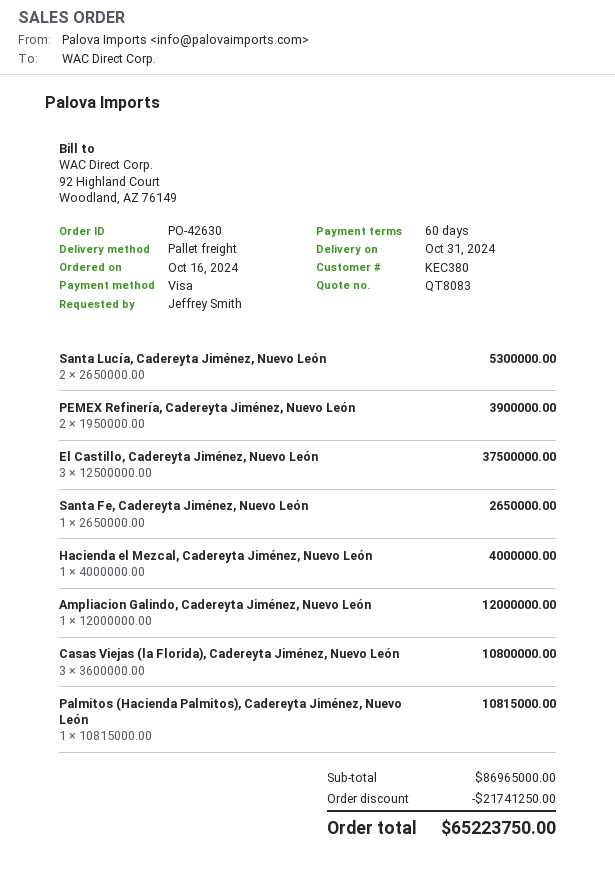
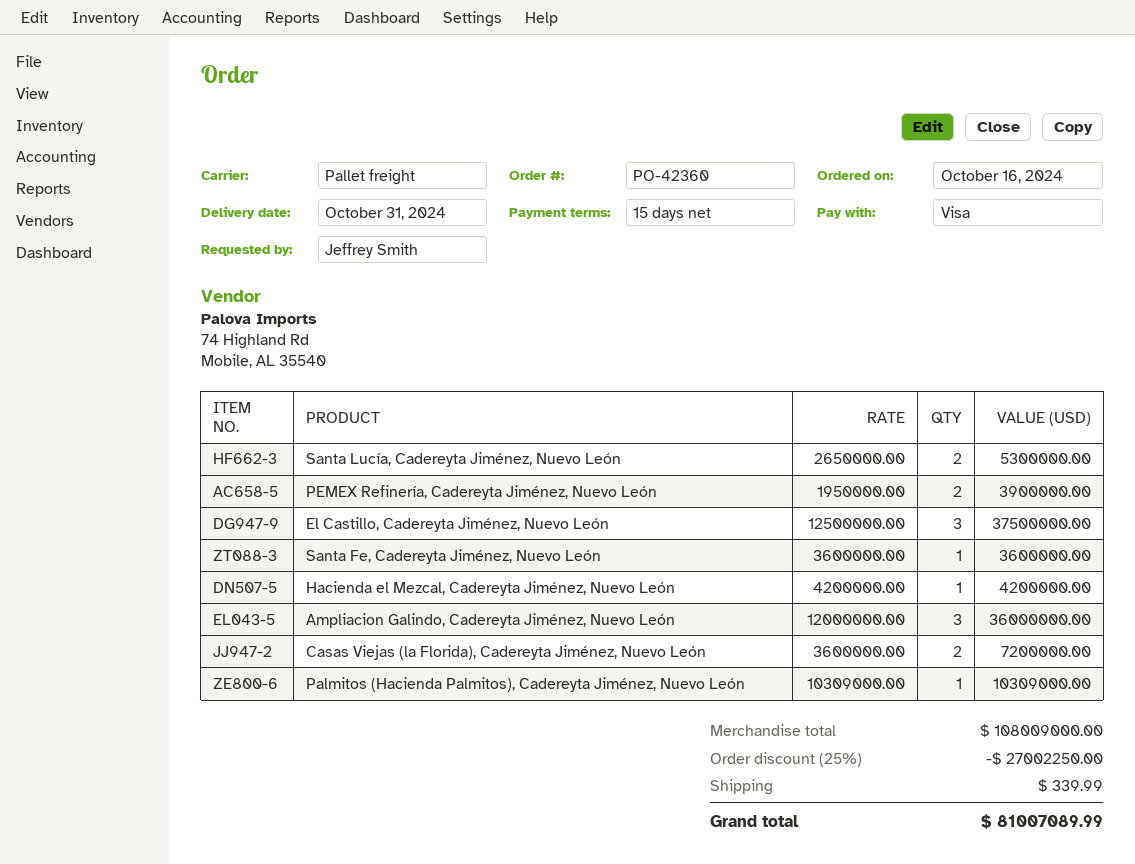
order number: PO-42630 -> PO-42360
payment terms: 60 days -> 15 days
Santa Fe, Cadereyta Jiménez, Nuevo León: 1 x 2650000.00 = 2650000.00 -> 1 x 3600000.00 = 3600000.00
Hacienda el Mezcal, Cadereyta Jiménez, Nuevo León: 1 x 4000000.00 = 4000000.00 -> 1 x 4200000.00 = 4200000.00
Ampliacion Galindo, Cadereyta Jiménez, Nuevo León: 1 x 12000000.00 = 12000000.00 -> 3 x 12000000.00 = 36000000.00
Casas Viejas (la Florida), Cadereyta Jiménez, Nuevo León: 3 x 3600000.00 = 10800000.00 -> 2 x 3600000.00 = 7200000.00
Palmitos (Hacienda Palmitos), Cadereyta Jiménez, Nuevo León: 1 x 10815000.00 = 10815000.00 -> 1 x 10309000.00 = 10309000.00
subtotal: 86965000.00 -> 108009000.00
discount: 21741250.00 -> 27002250.00
shipping: none -> 339.99
total: 65223750.00 -> 81007089.99

